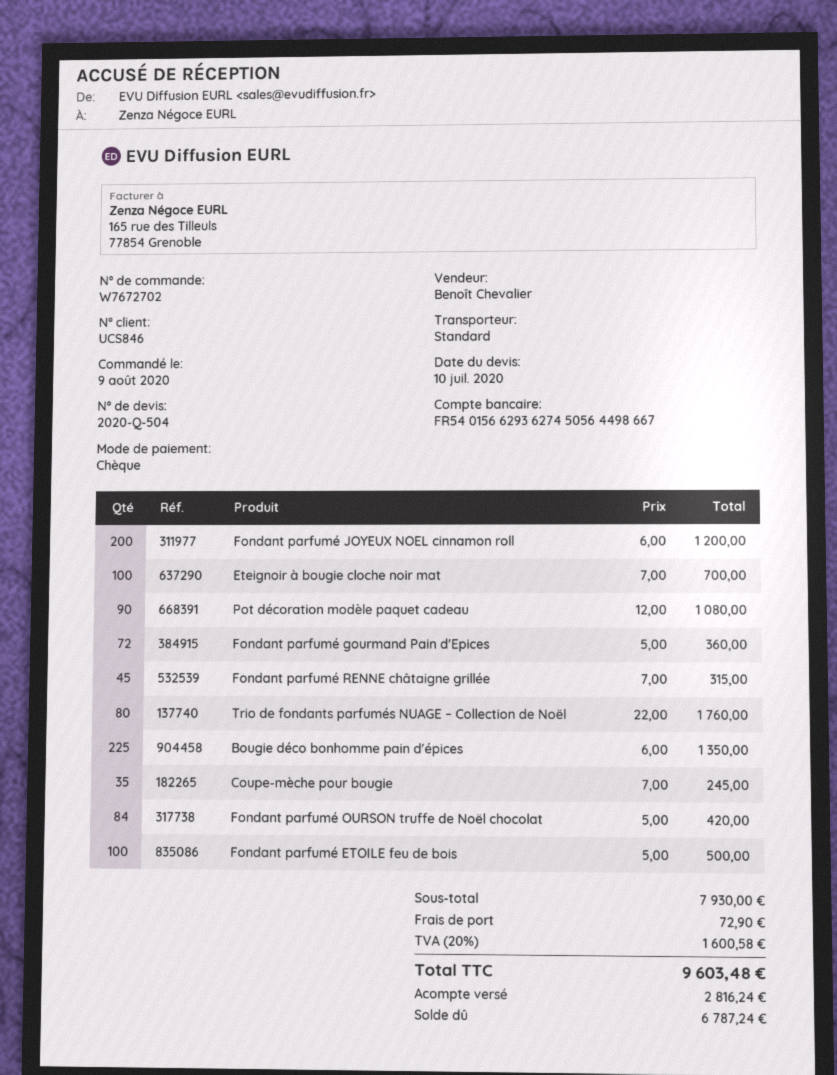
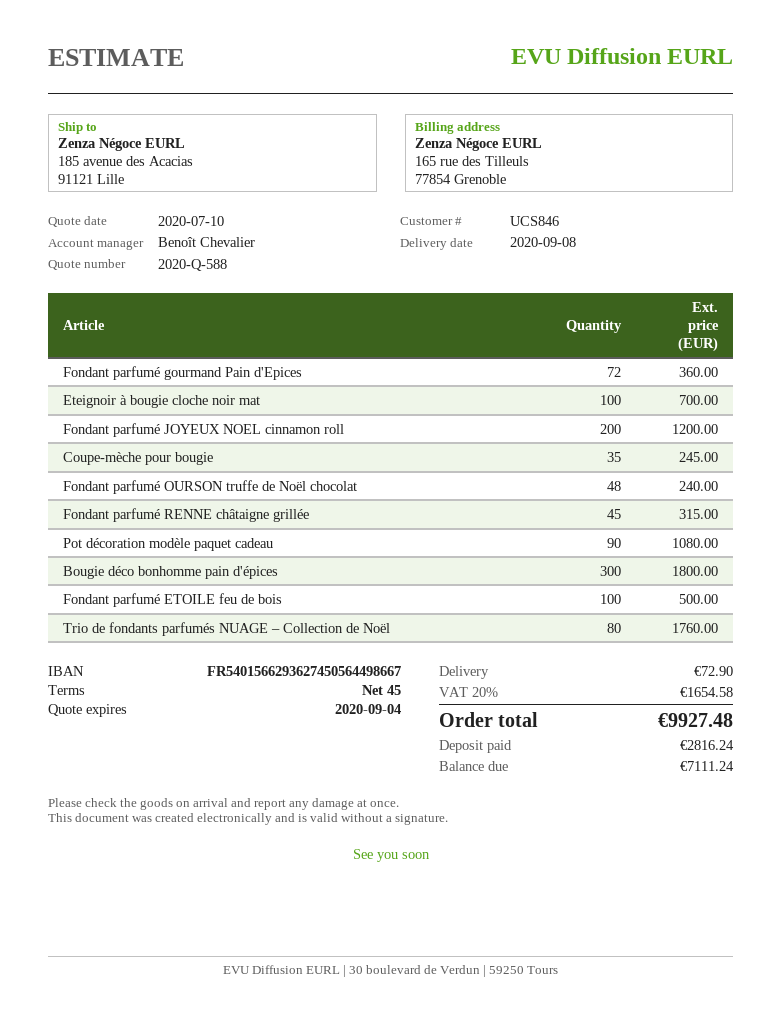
quote number: 2020-Q-504 -> 2020-Q-588
Bougie déco bonhomme pain d'épices: 225 for 1350.00 -> 300 for 1800.00
Fondant parfumé OURSON truffe de Noël chocolat: 84 for 420.00 -> 48 for 240.00
tax: 20% = 1600.58 -> 20% = 1654.58
total: 9603.48 -> 9927.48
balance: 6787.24 -> 7111.24

